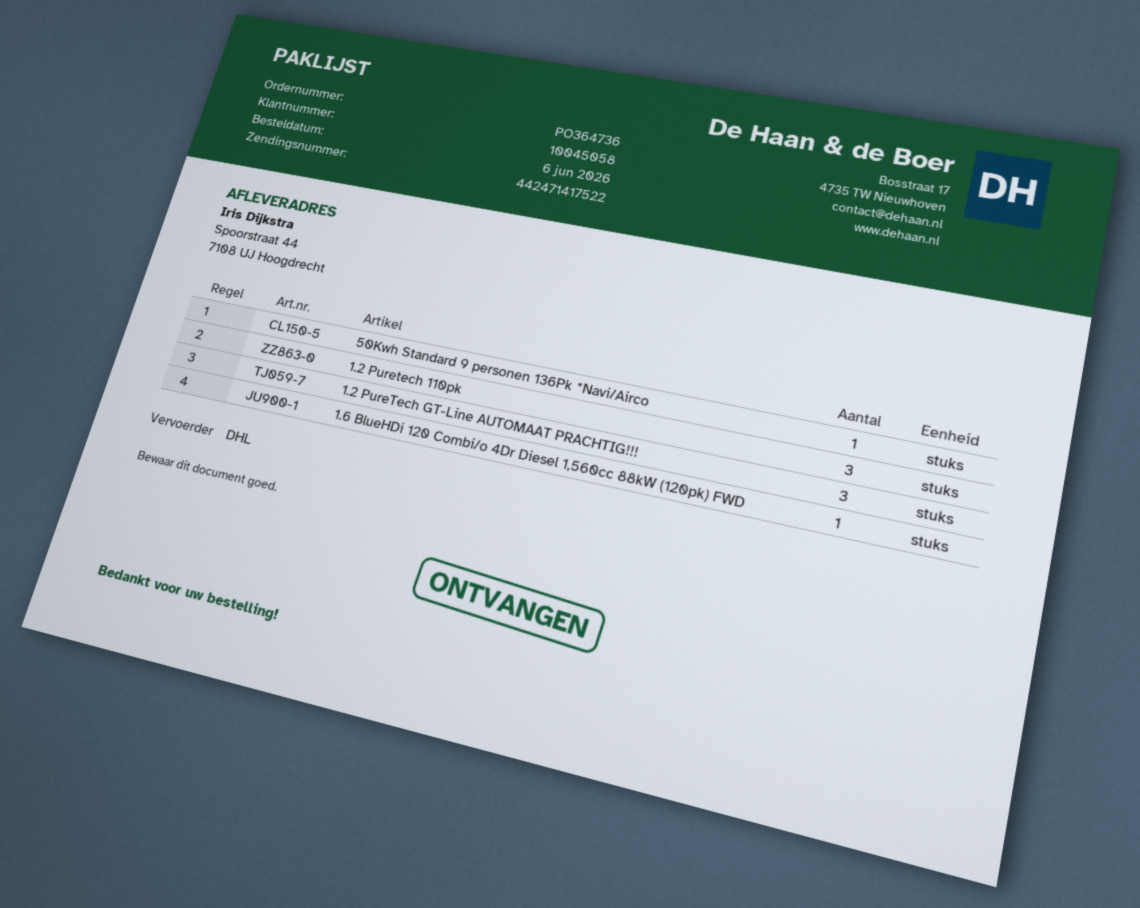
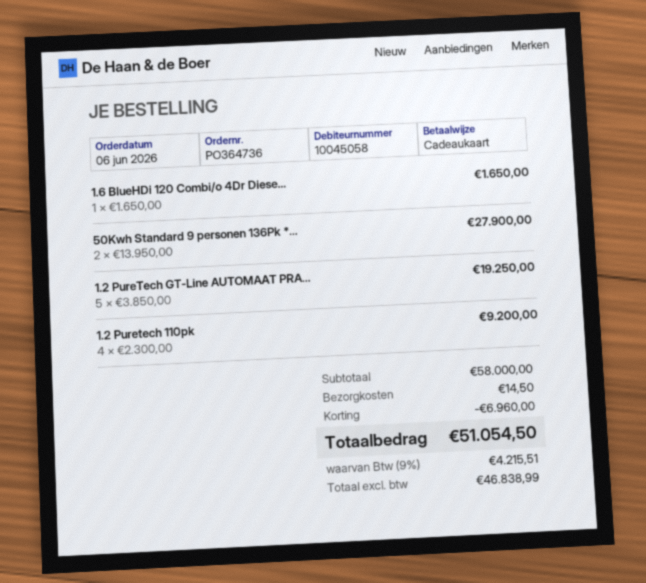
50Kwh Standard 9 personen 136Pk *Navi/Airco: 1 -> 2
1.2 Puretech 110pk: 3 -> 4
1.2 PureTech GT-Line AUTOMAAT PRACHTIG!!!: 3 -> 5

